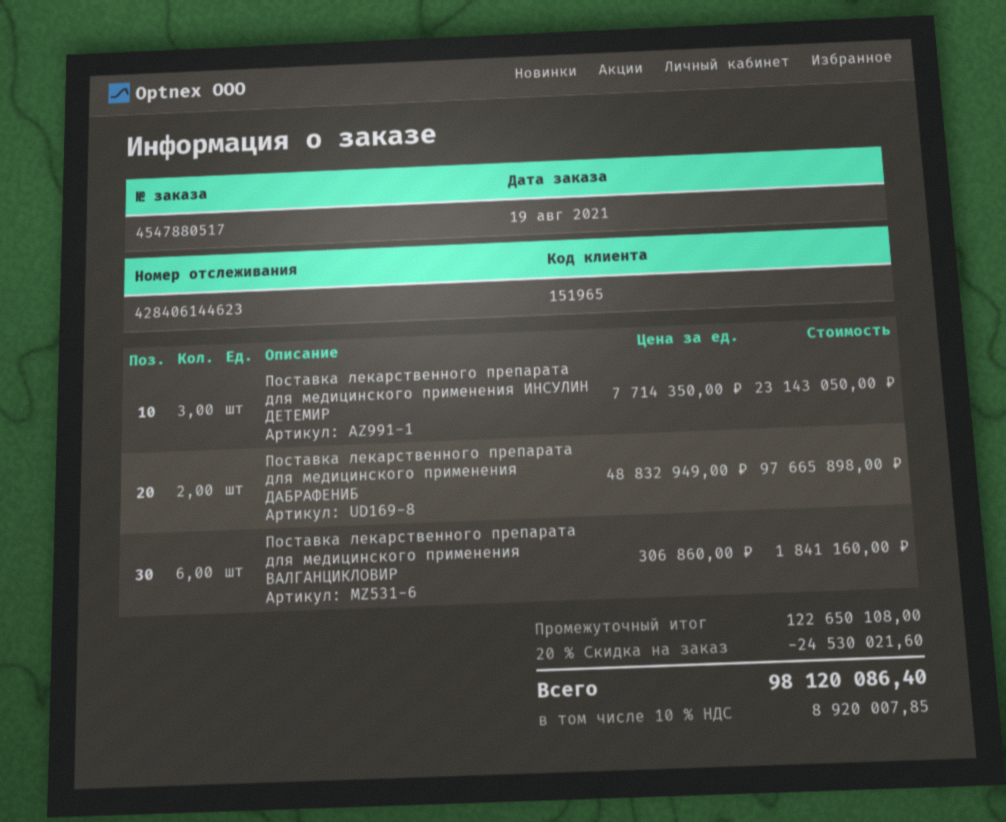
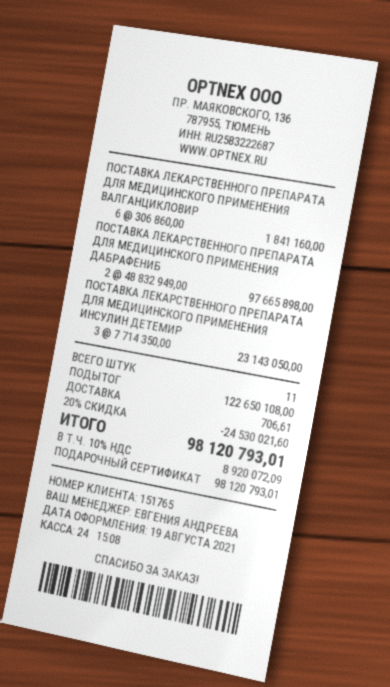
customer number: 151965 -> 151765
shipping: none -> 706.61
tax: 10% = 8920007.85 -> 10% = 8920072.09
total: 98120086.40 -> 98120793.01

